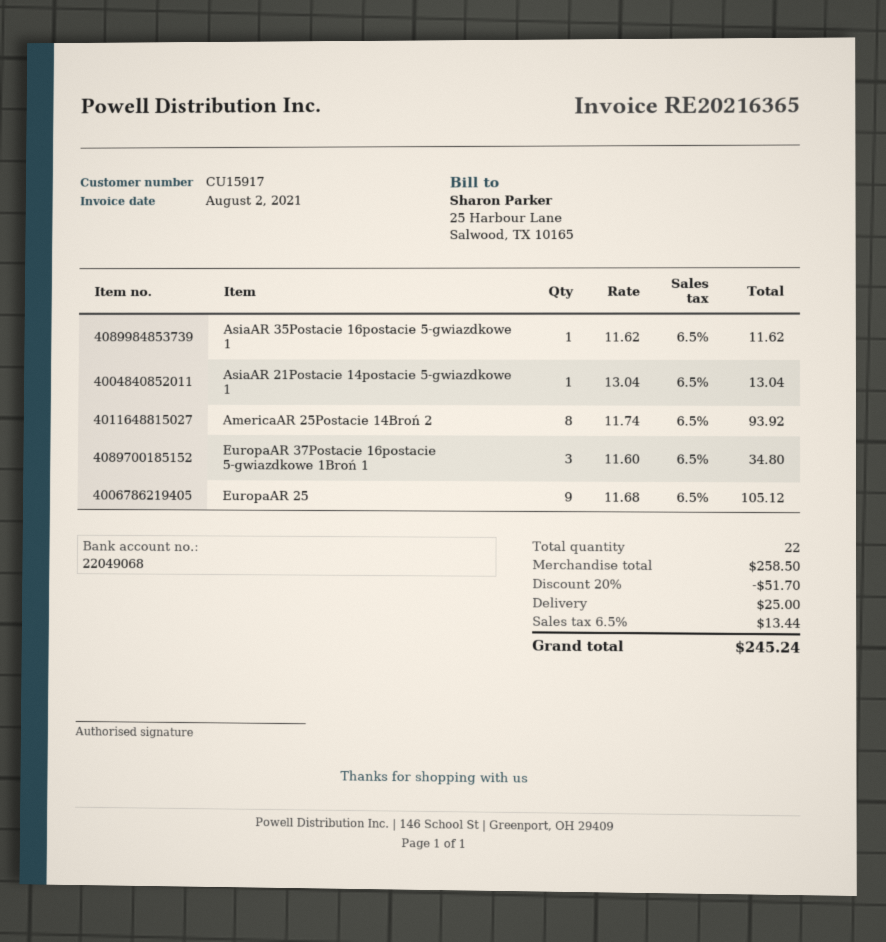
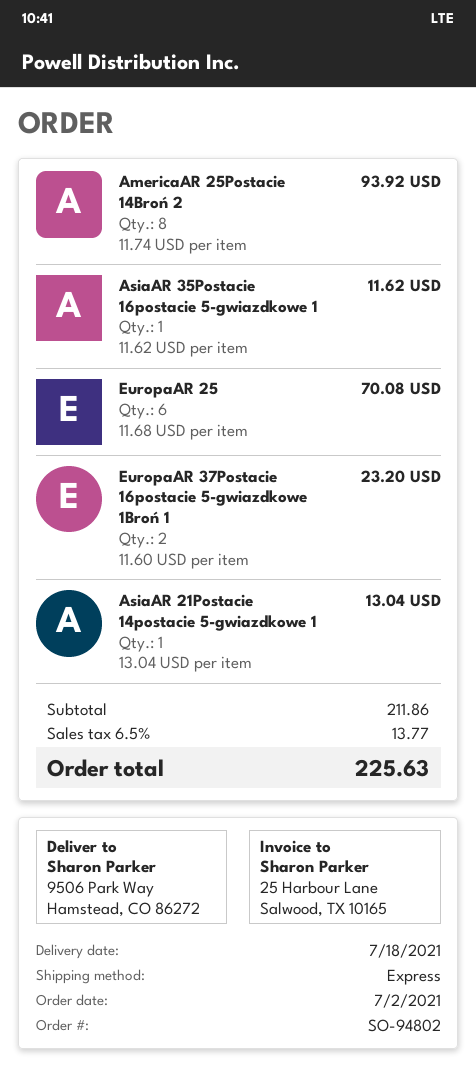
EuropaAR 37Postacie 16postacie 5-gwiazdkowe 1Broń 1: 3 x 11.60 = 34.80 -> 2 x 11.60 = 23.20
EuropaAR 25: 9 x 11.68 = 105.12 -> 6 x 11.68 = 70.08
subtotal: 258.50 -> 211.86
discount: 20% = 51.70 -> none
shipping: 25.00 -> none
tax: 6.5% = 13.44 -> 6.5% = 13.77
total: 245.24 -> 225.63

